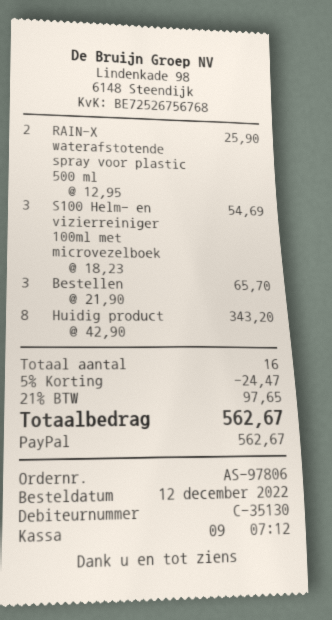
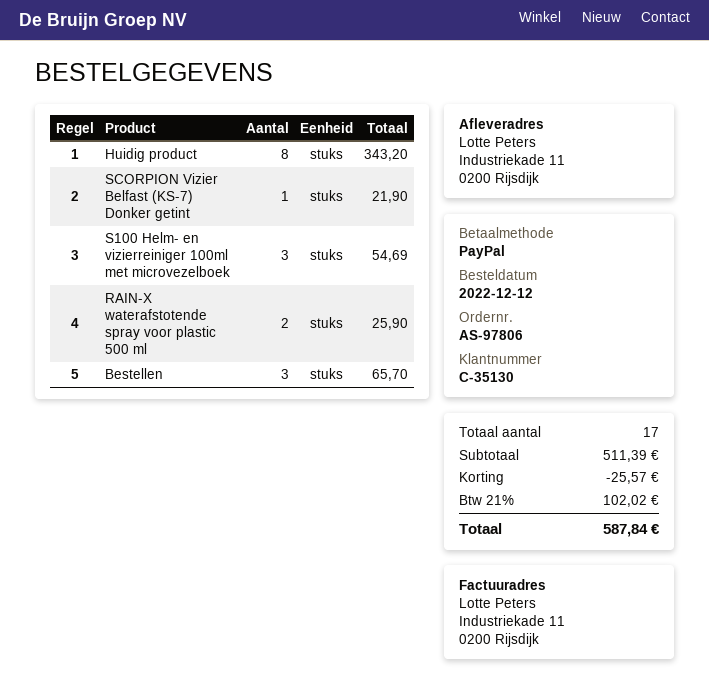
SCORPION Vizier Belfast (KS-7) Donker getint: none -> 1 for 21.90
total quantity: 16 -> 17
discount: 24.47 -> 25.57
tax: 21% = 97.65 -> 21% = 102.02
total: 562.67 -> 587.84

